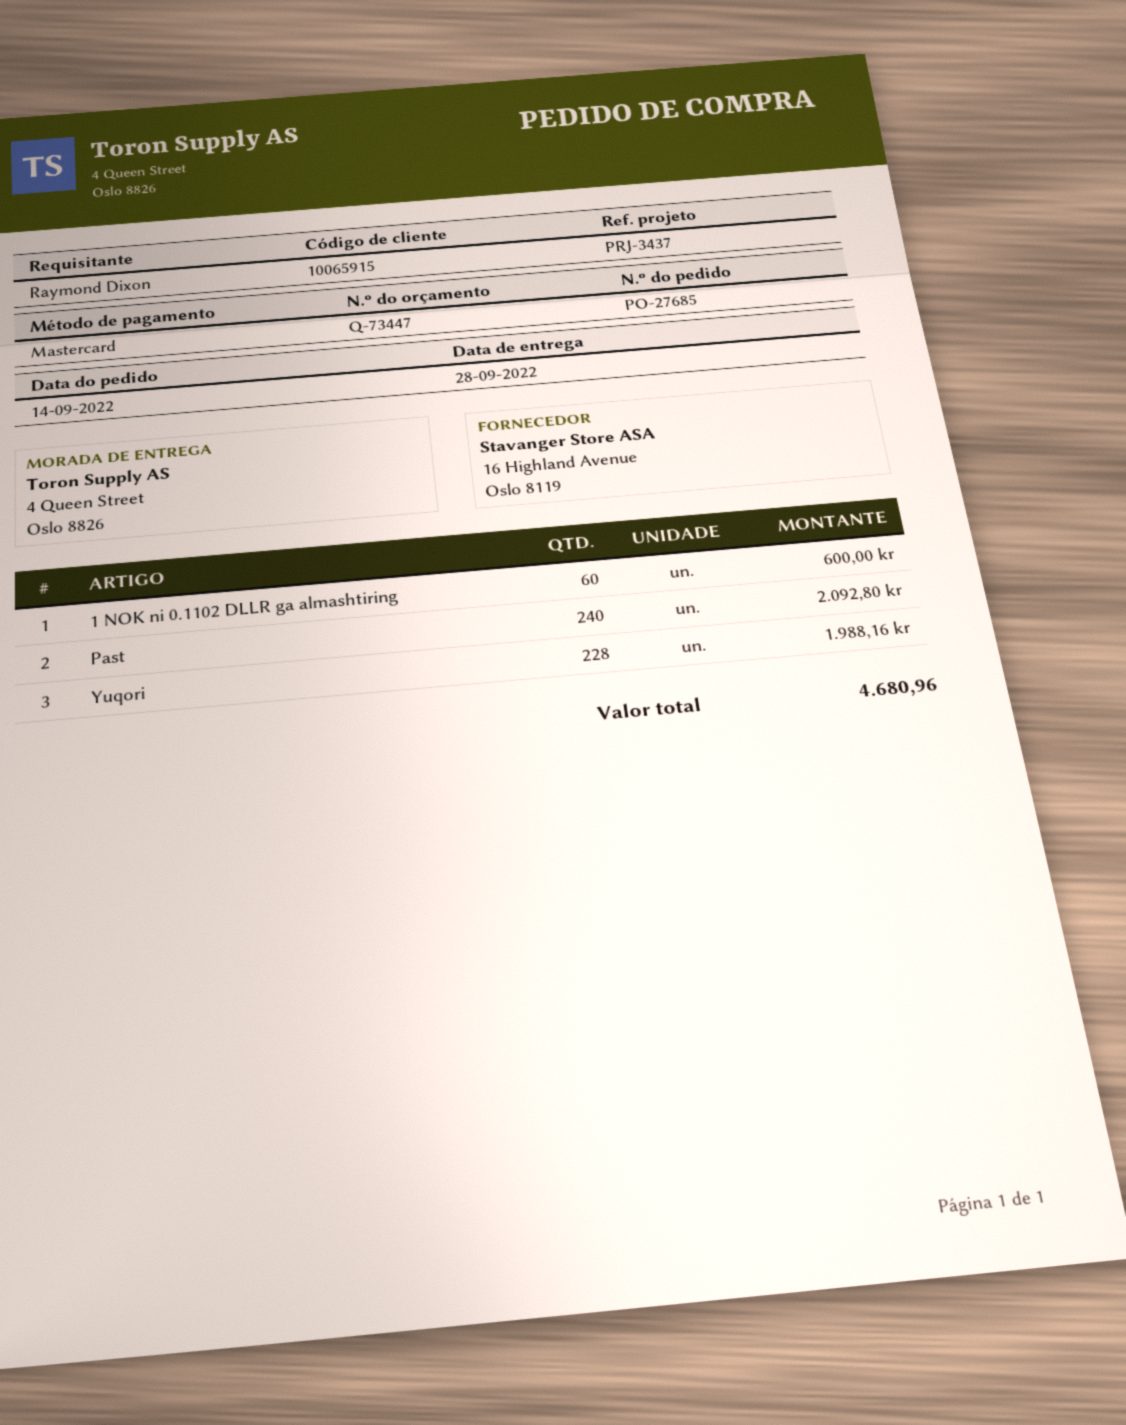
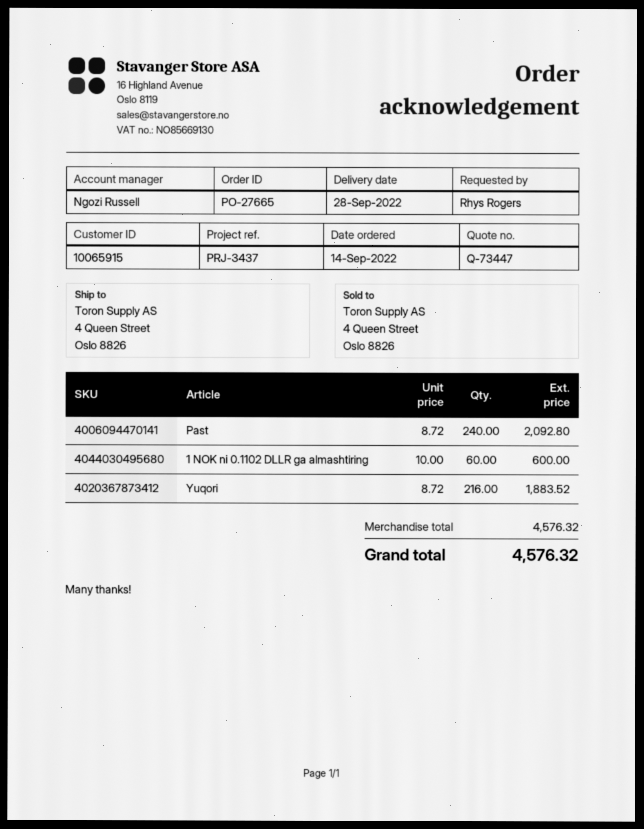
order number: PO-27685 -> PO-27665
ordered by: Raymond Dixon -> Rhys Rogers
Yuqori: 228 for 1988.16 -> 216 for 1883.52
total: 4680.96 -> 4576.32

